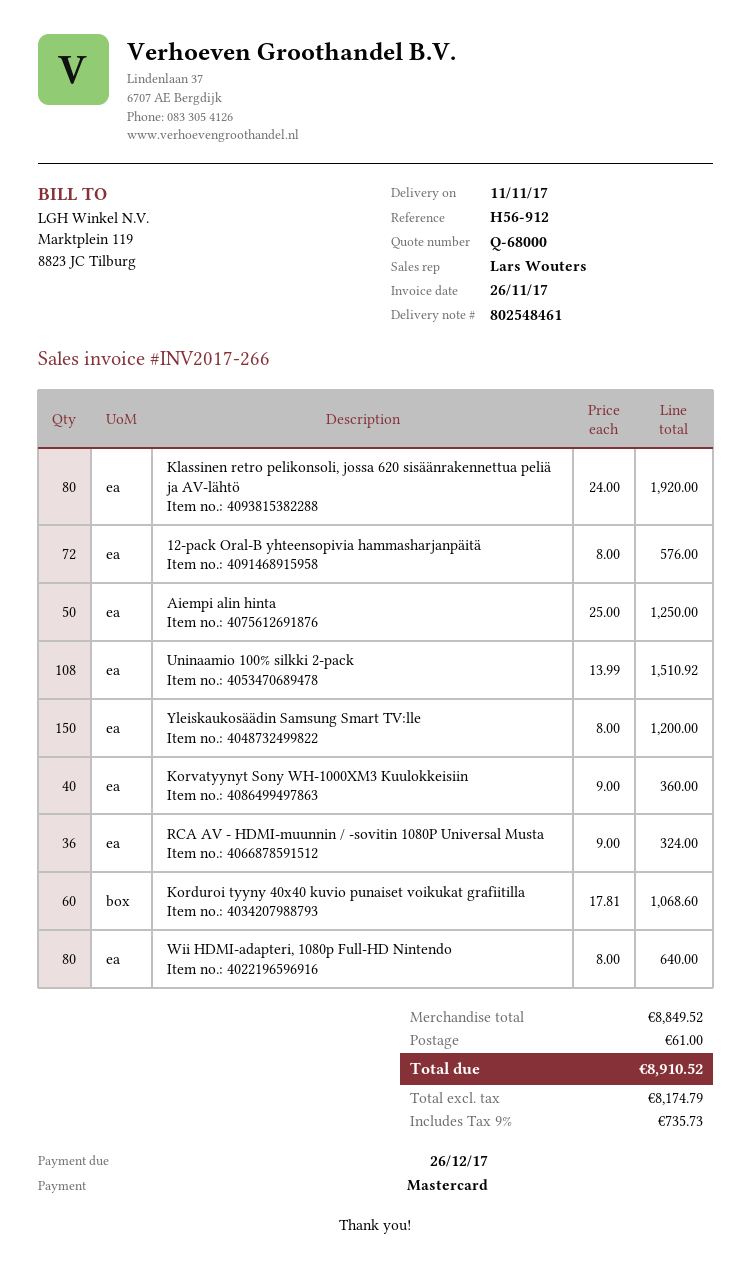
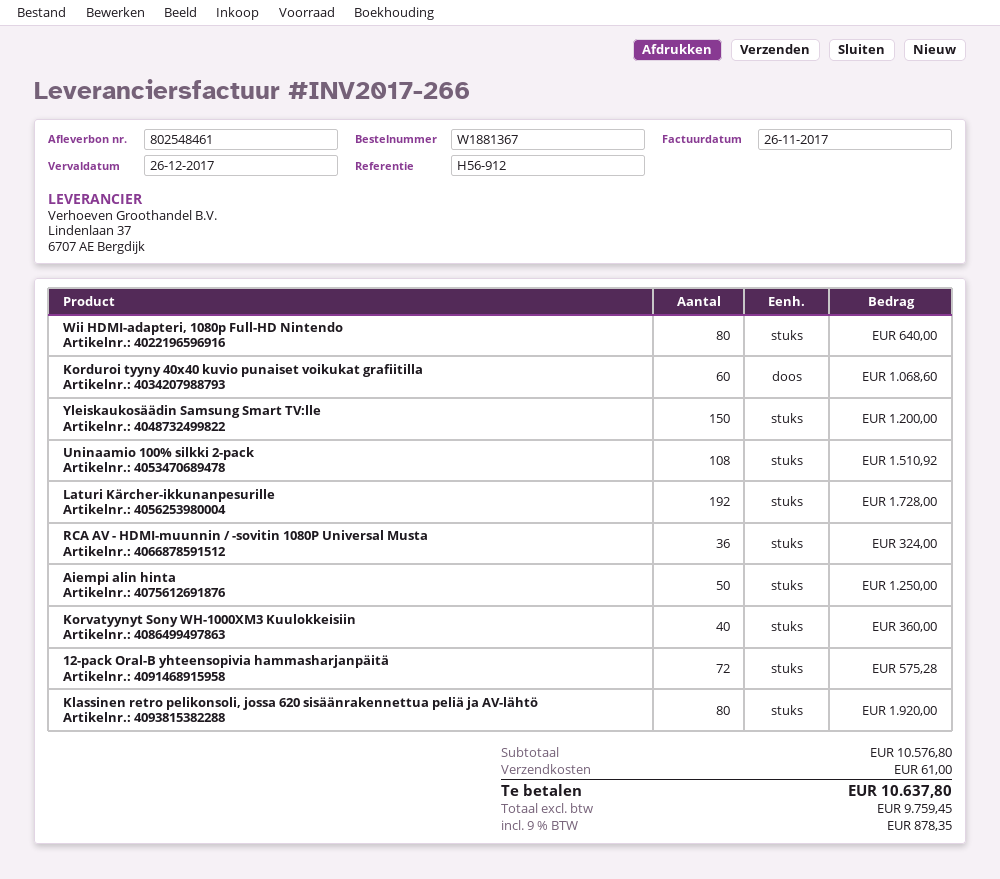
12-pack Oral-B yhteensopivia hammasharjanpäitä: 72 for 576.00 -> 72 for 575.28
Laturi Kärcher-ikkunanpesurille: none -> 192 for 1728.00
subtotal: 8849.52 -> 10576.80
net: 8174.79 -> 9759.45
tax: 9% = 735.73 -> 9% = 878.35
total: 8910.52 -> 10637.80

